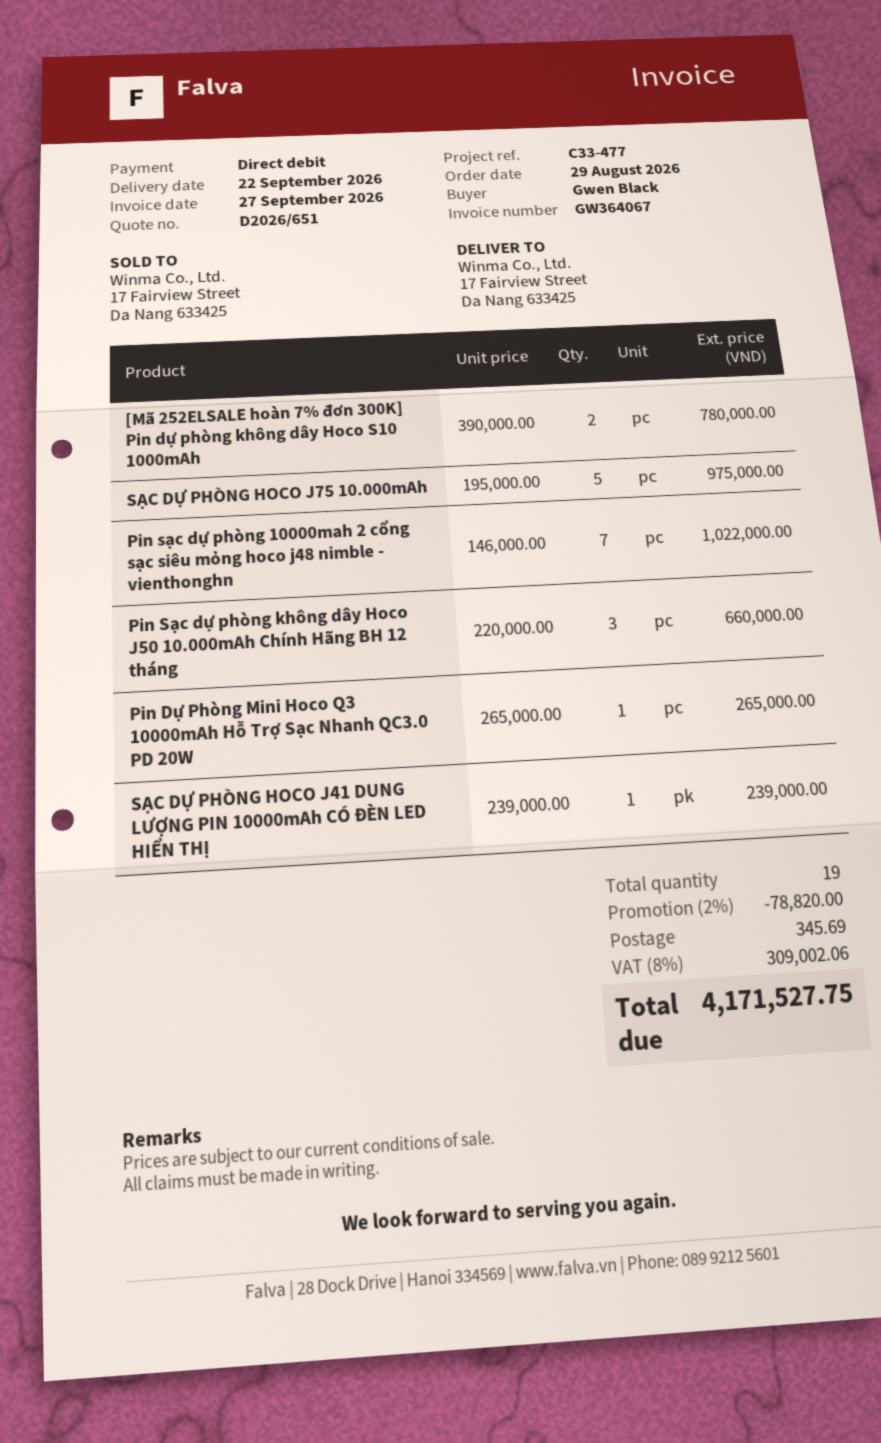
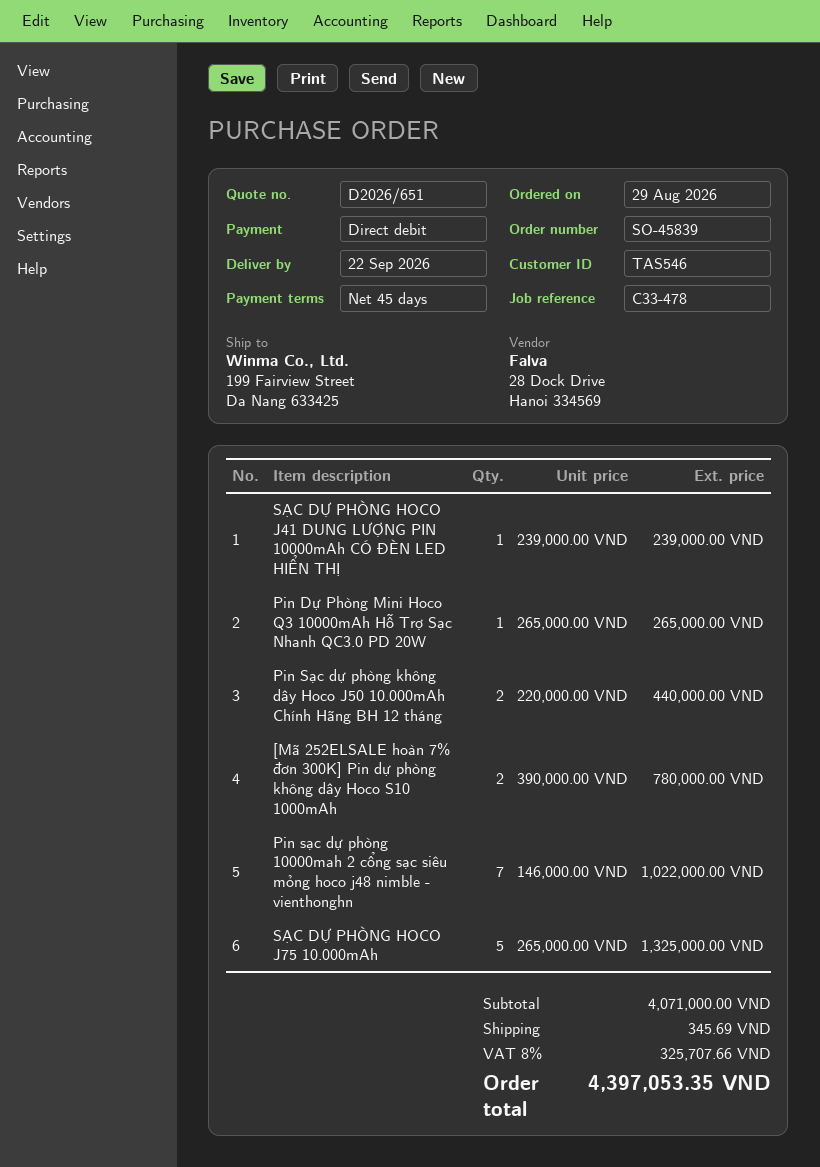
reference: C33-477 -> C33-478
ship to: 17 Fairview Street, Da Nang 633425 -> 199 Fairview Street, Da Nang 633425
SẠC DỰ PHÒNG HOCO J75 10.000mAh: 5 x 195000.00 = 975000.00 -> 5 x 265000.00 = 1325000.00
Pin Sạc dự phòng không dây Hoco J50 10.000mAh Chính Hãng BH 12 tháng: 3 x 220000.00 = 660000.00 -> 2 x 220000.00 = 440000.00
discount: 2% = 78820.00 -> none
tax: 8% = 309002.06 -> 8% = 325707.66
total: 4171527.75 -> 4397053.35

